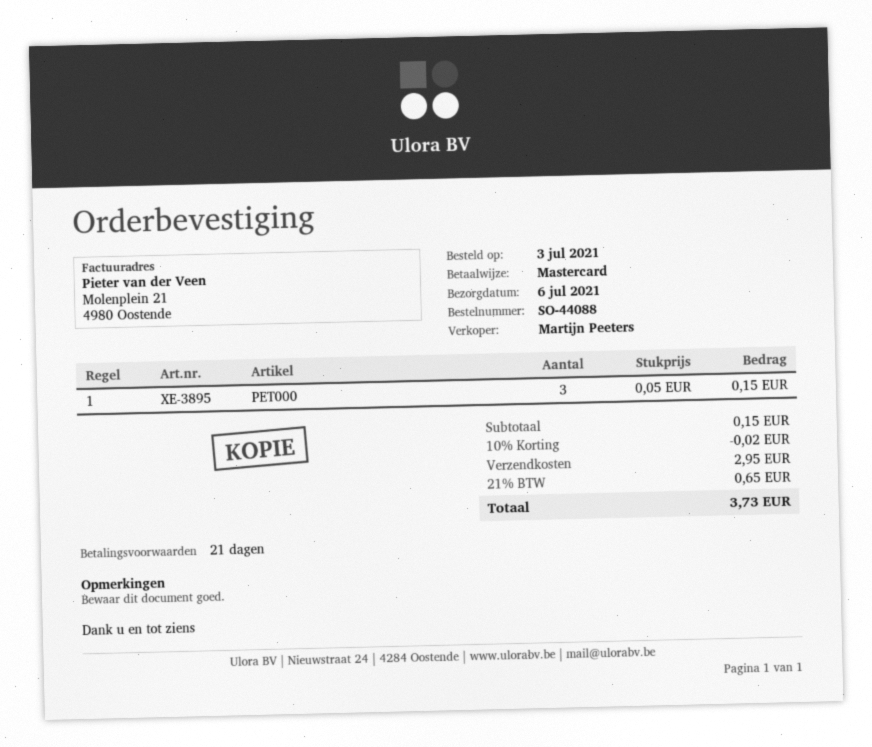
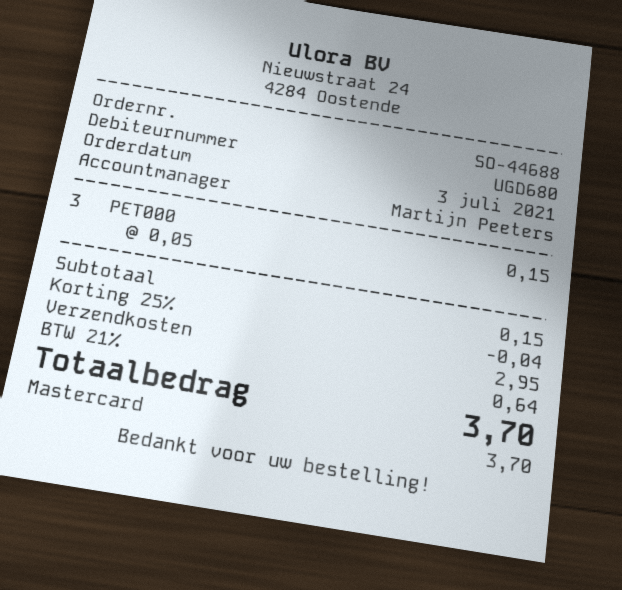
order number: SO-44088 -> SO-44688
discount: 10% = 0.02 -> 25% = 0.04
tax: 21% = 0.65 -> 21% = 0.64
total: 3.73 -> 3.70

